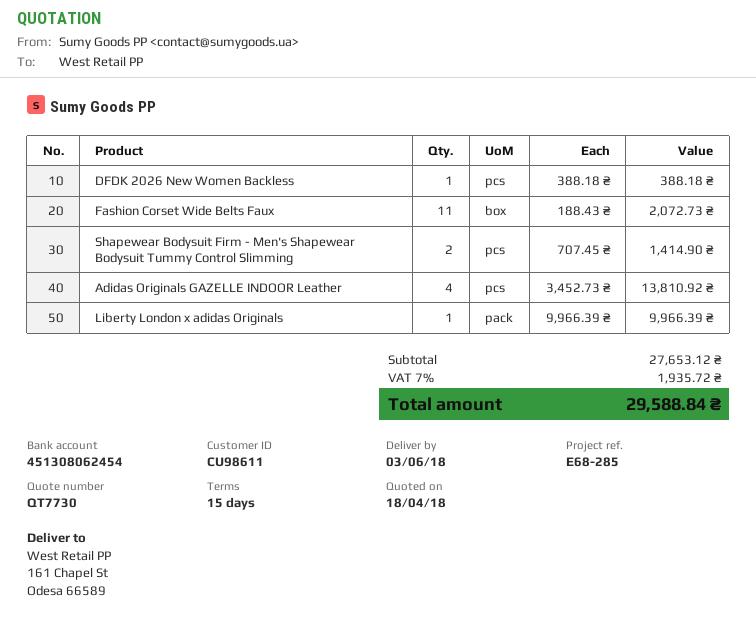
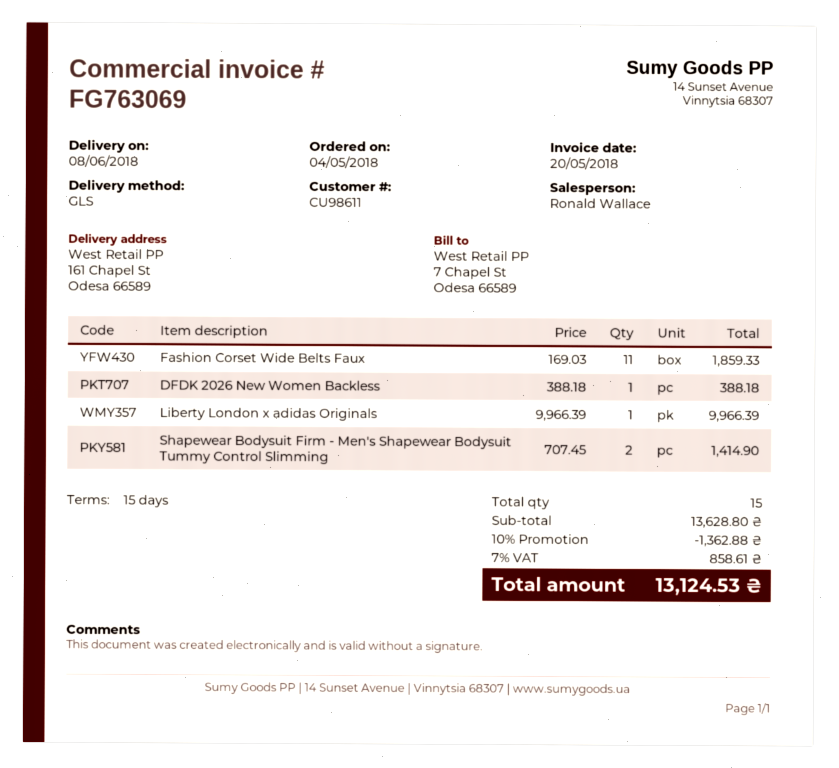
delivery date: 2018-06-03 -> 2018-06-08
Fashion Corset Wide Belts Faux: 11 x 188.43 = 2072.73 -> 11 x 169.03 = 1859.33
Adidas Originals GAZELLE INDOOR Leather: 4 x 3452.73 = 13810.92 -> none
subtotal: 27653.12 -> 13628.80
discount: none -> 10% = 1362.88
tax: 7% = 1935.72 -> 7% = 858.61
total: 29588.84 -> 13124.53

